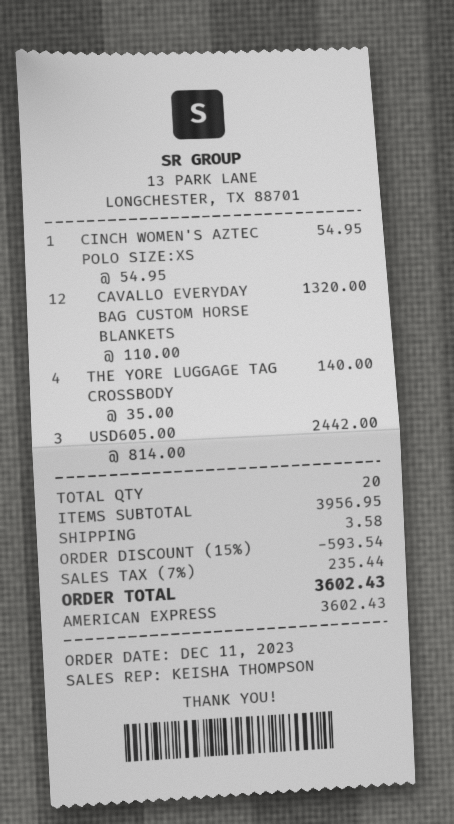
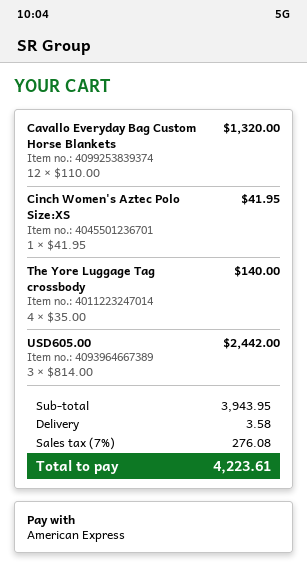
CINCH WOMEN'S AZTEC POLO SIZE:XS: 1 x 54.95 = 54.95 -> 1 x 41.95 = 41.95
subtotal: 3956.95 -> 3943.95
discount: 15% = 593.54 -> none
tax: 7% = 235.44 -> 7% = 276.08
total: 3602.43 -> 4223.61

